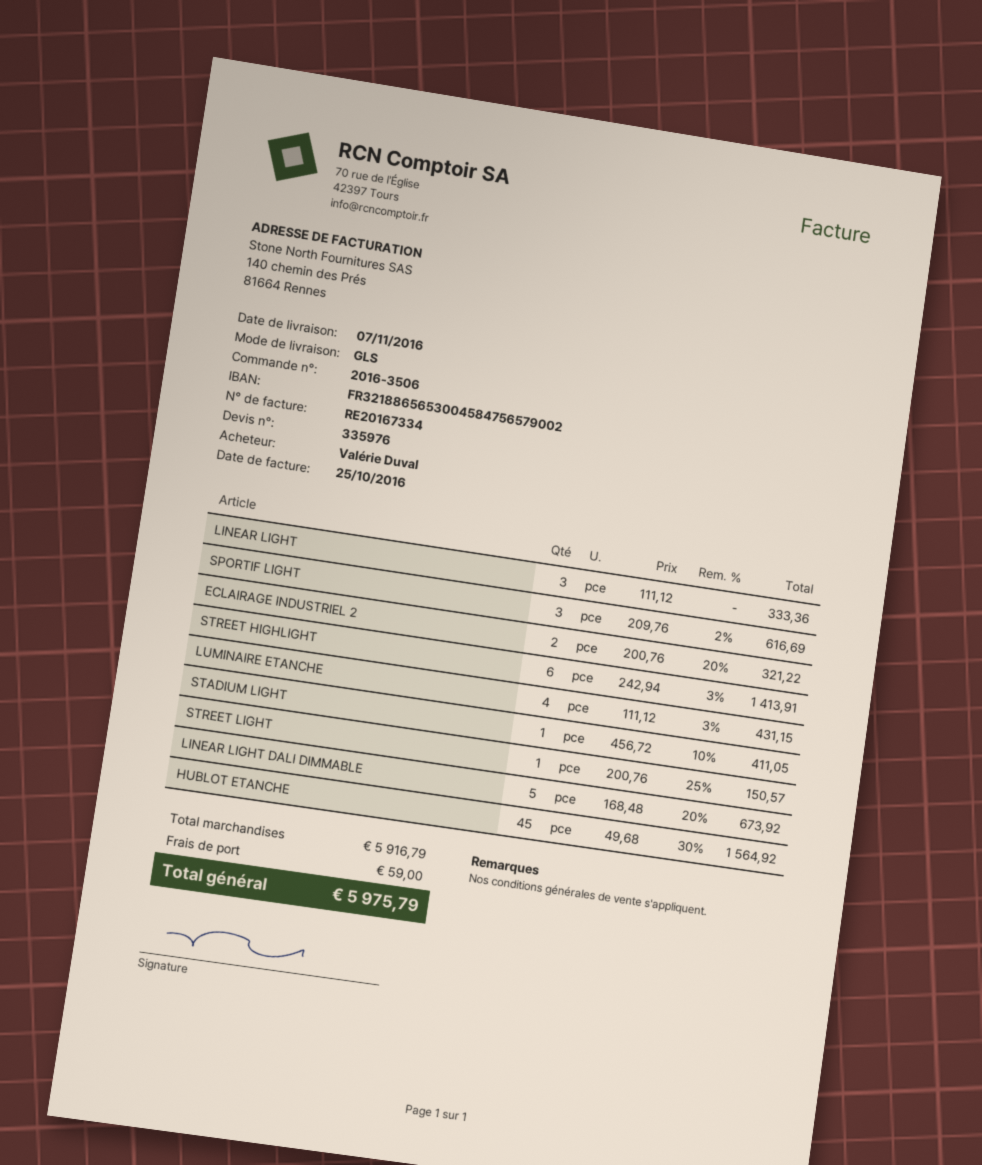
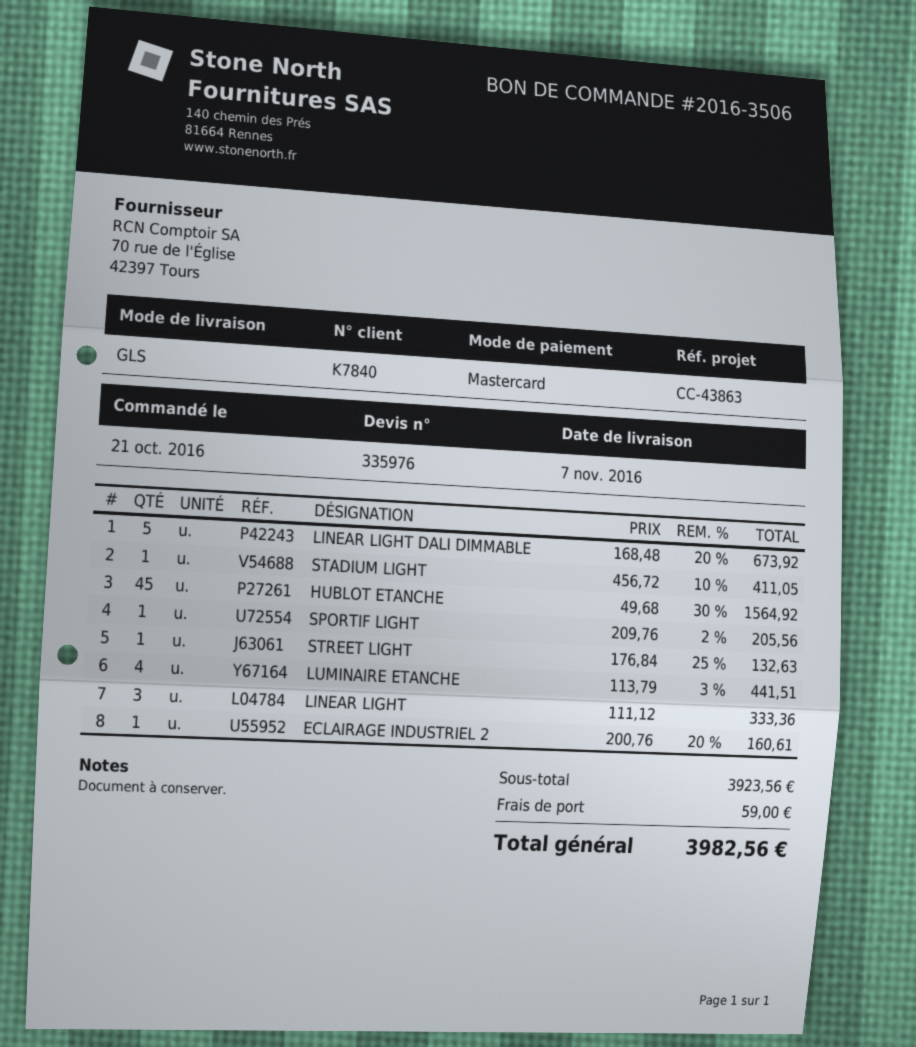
SPORTIF LIGHT: 3 x 209.76 - 2% = 616.69 -> 1 x 209.76 - 2% = 205.56
ECLAIRAGE INDUSTRIEL 2: 2 x 200.76 - 20% = 321.22 -> 1 x 200.76 - 20% = 160.61
STREET HIGHLIGHT: 6 x 242.94 - 3% = 1413.91 -> none
LUMINAIRE ETANCHE: 4 x 111.12 - 3% = 431.15 -> 4 x 113.79 - 3% = 441.51
STREET LIGHT: 1 x 200.76 - 25% = 150.57 -> 1 x 176.84 - 25% = 132.63
subtotal: 5916.79 -> 3923.56
total: 5975.79 -> 3982.56

